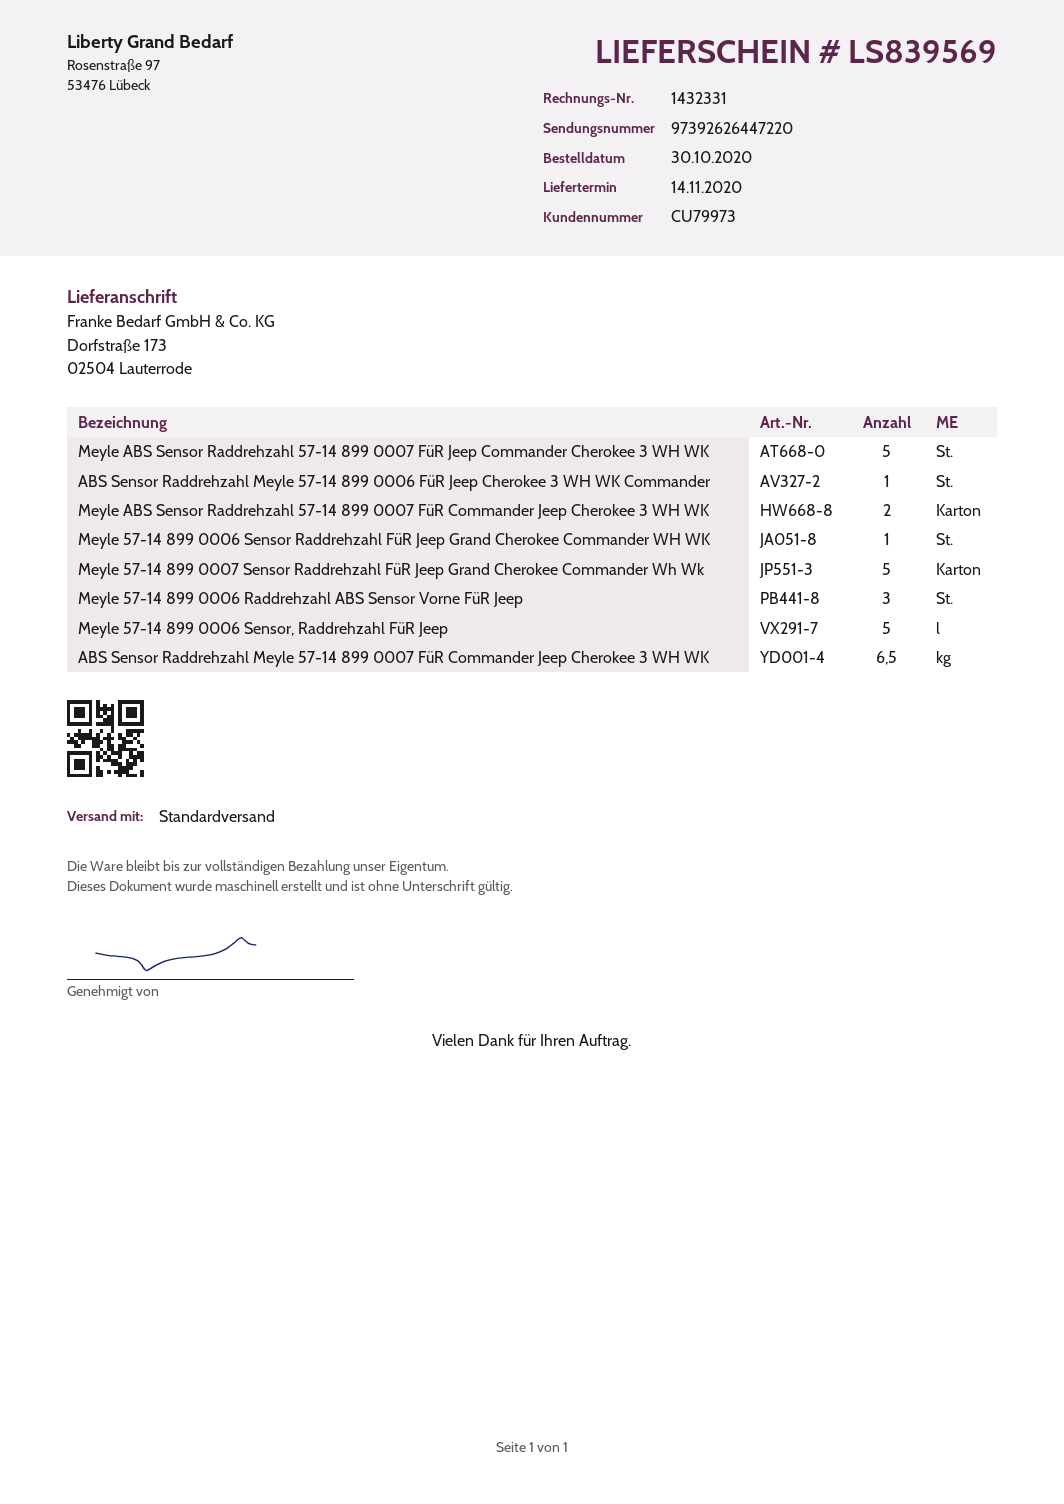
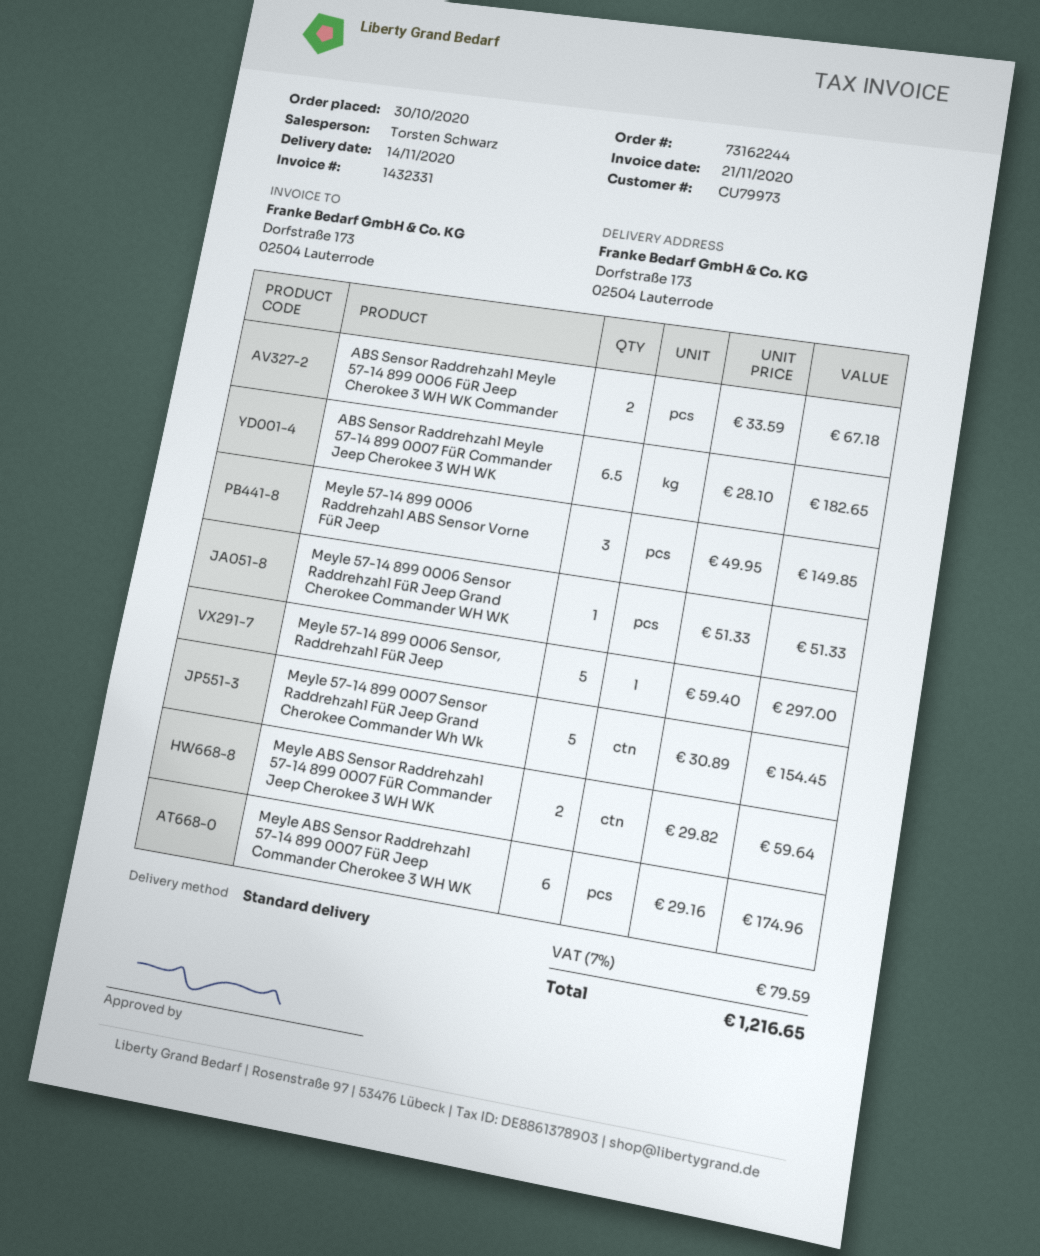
Meyle ABS Sensor Raddrehzahl 57-14 899 0007 FüR Jeep Commander Cherokee 3 WH WK: 5 -> 6
ABS Sensor Raddrehzahl Meyle 57-14 899 0006 FüR Jeep Cherokee 3 WH WK Commander: 1 -> 2

